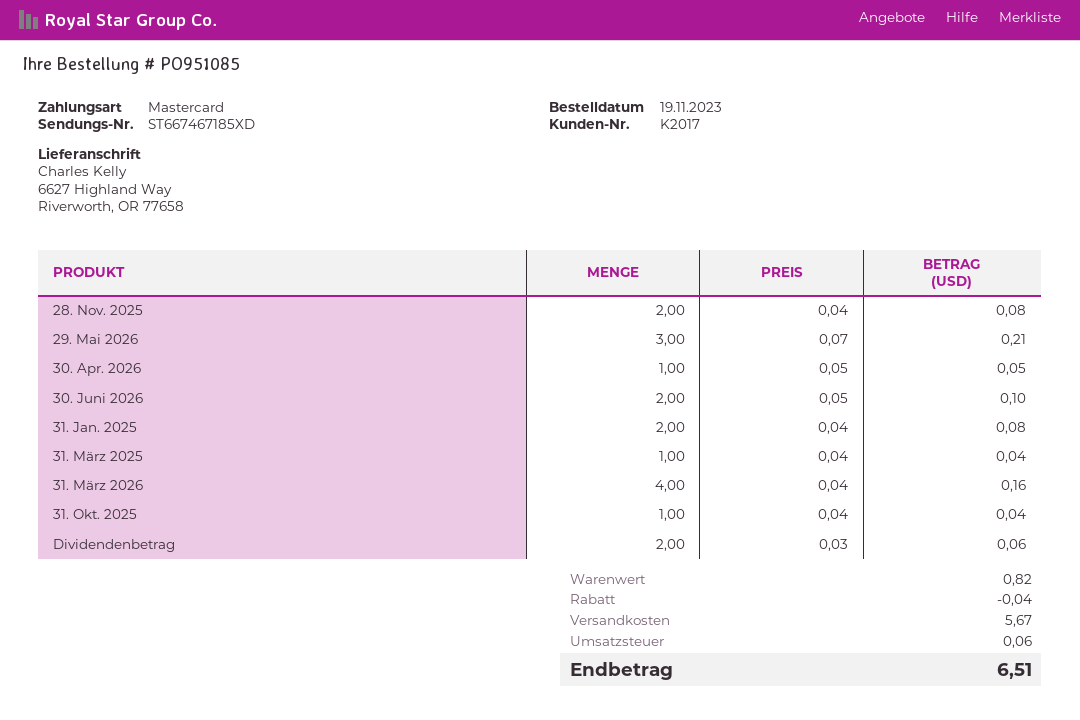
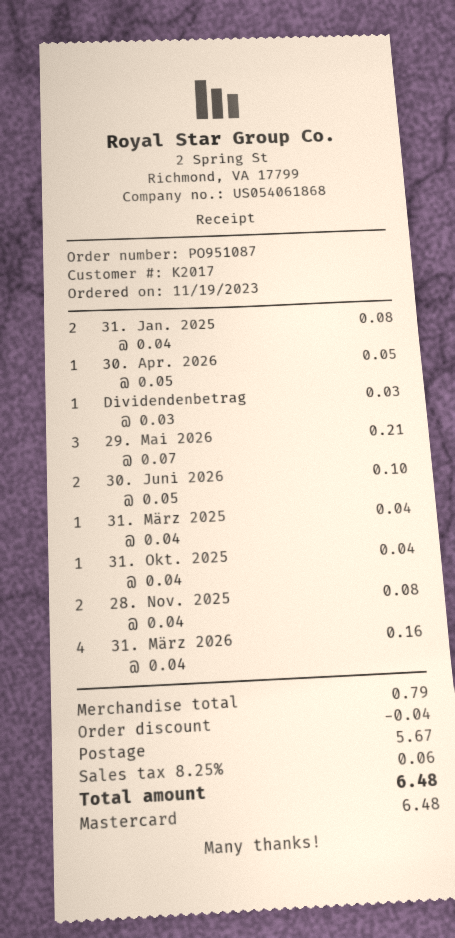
order number: PO951085 -> PO951087
Dividendenbetrag: 2 x 0.03 = 0.06 -> 1 x 0.03 = 0.03
subtotal: 0.82 -> 0.79
total: 6.51 -> 6.48

